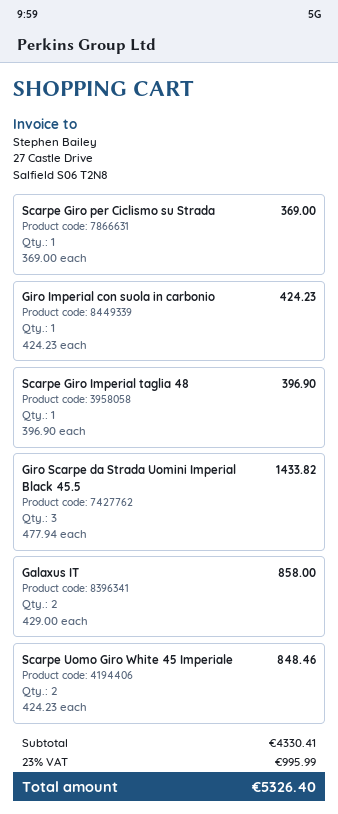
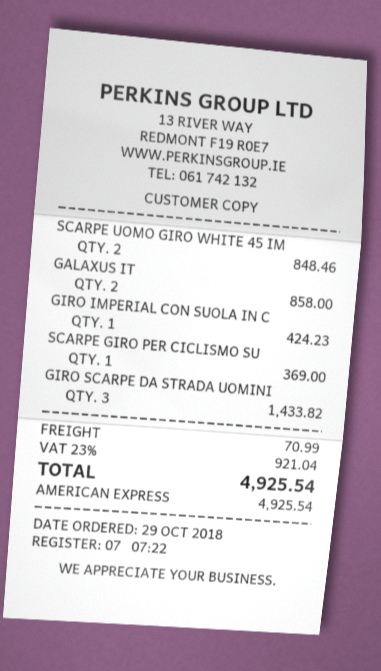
Scarpe Giro Imperial taglia 48: 1 for 396.90 -> none
shipping: none -> 70.99
tax: 23% = 995.99 -> 23% = 921.04
total: 5326.40 -> 4925.54

